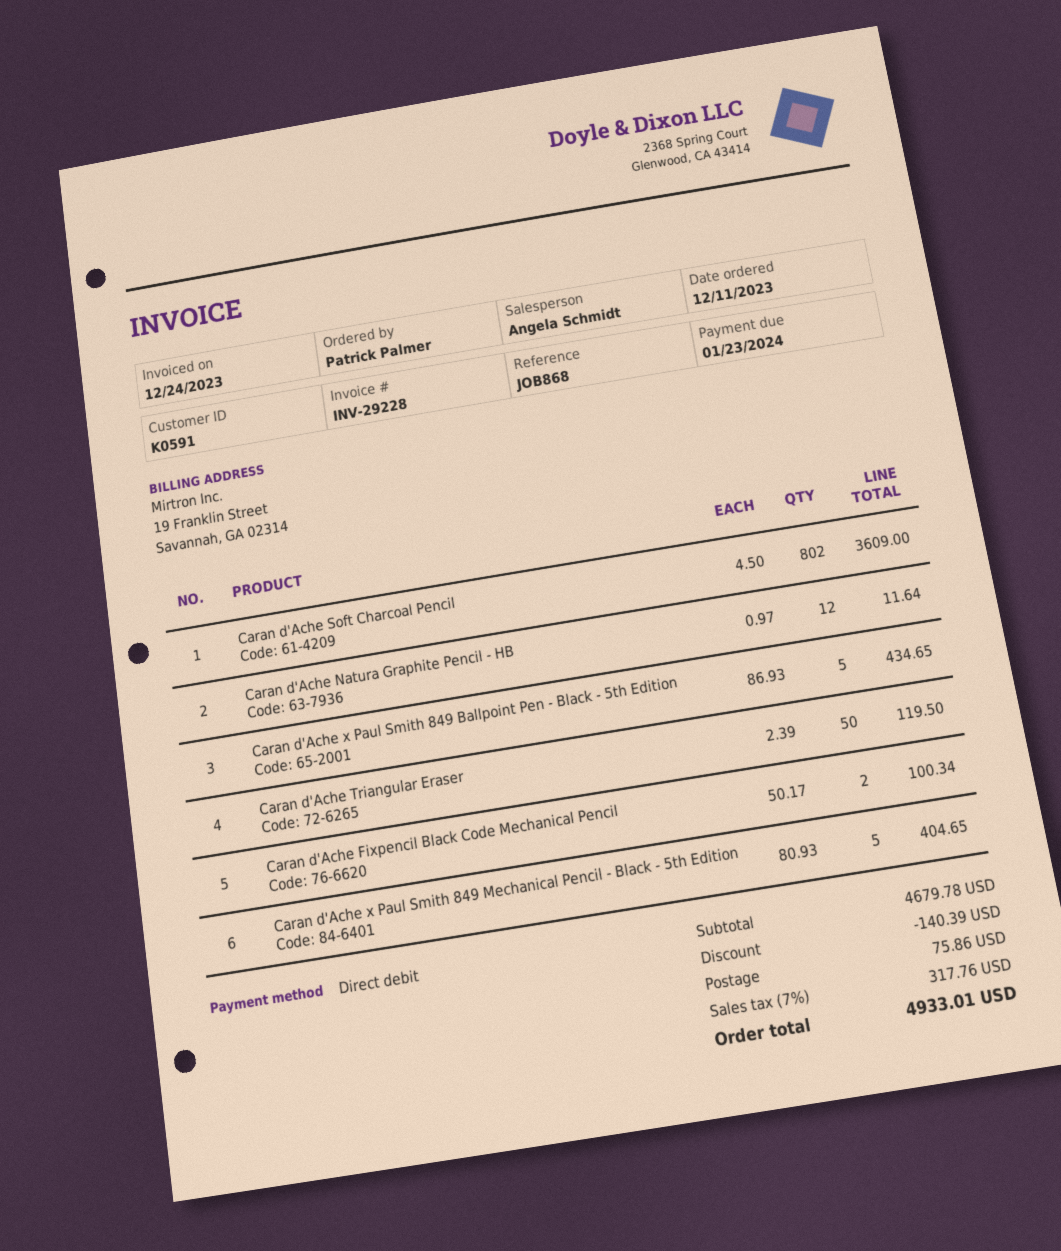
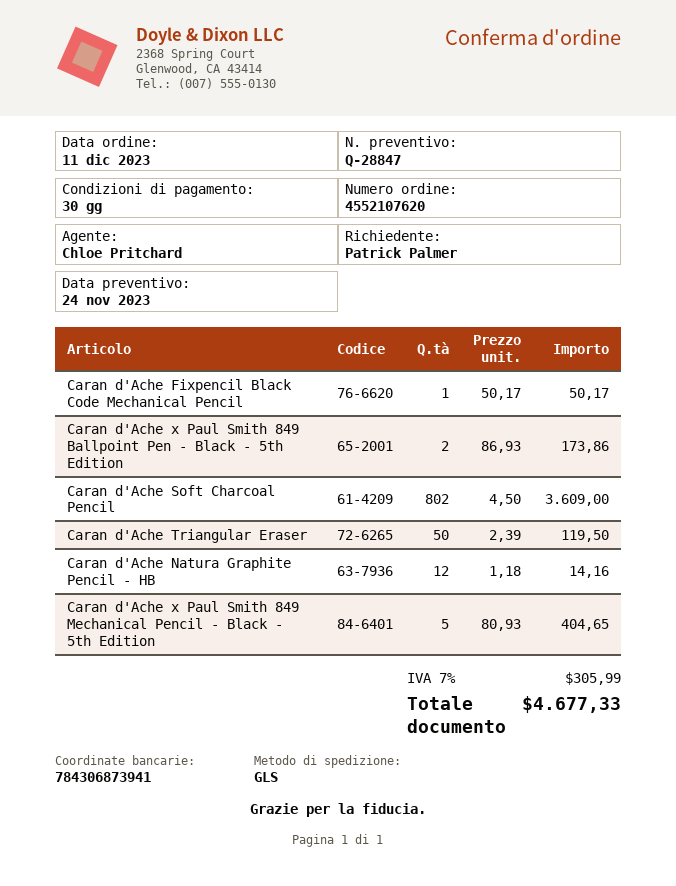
sales rep: Angela Schmidt -> Chloe Pritchard
Caran d'Ache Natura Graphite Pencil - HB: 12 x 0.97 = 11.64 -> 12 x 1.18 = 14.16
Caran d'Ache x Paul Smith 849 Ballpoint Pen - Black - 5th Edition: 5 x 86.93 = 434.65 -> 2 x 86.93 = 173.86
Caran d'Ache Fixpencil Black Code Mechanical Pencil: 2 x 50.17 = 100.34 -> 1 x 50.17 = 50.17
discount: 140.39 -> none
shipping: 75.86 -> none
tax: 7% = 317.76 -> 7% = 305.99
total: 4933.01 -> 4677.33

